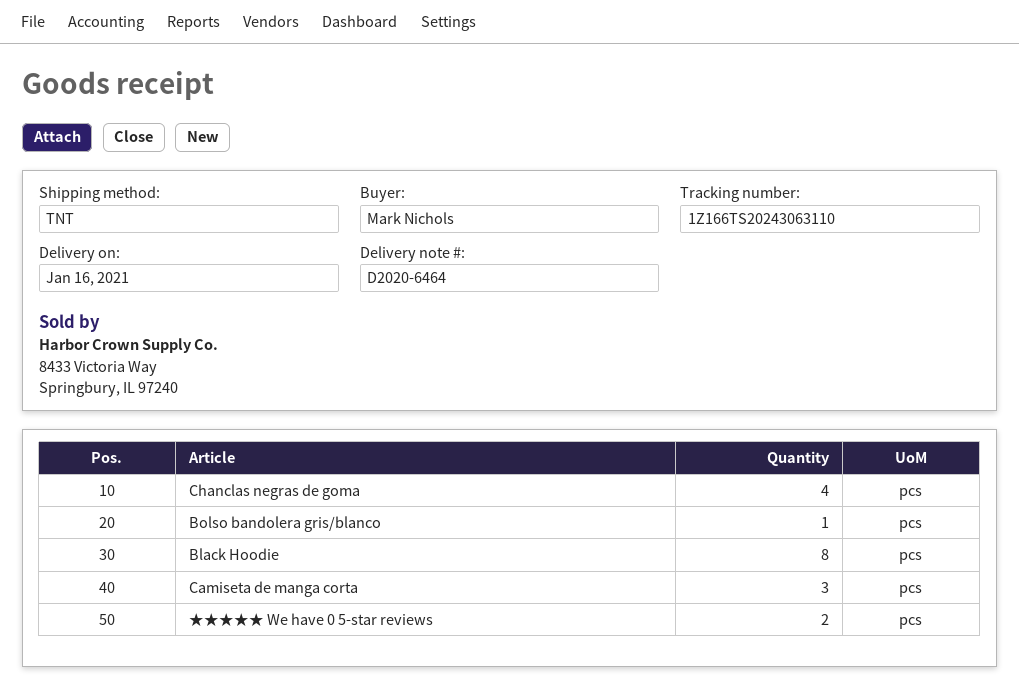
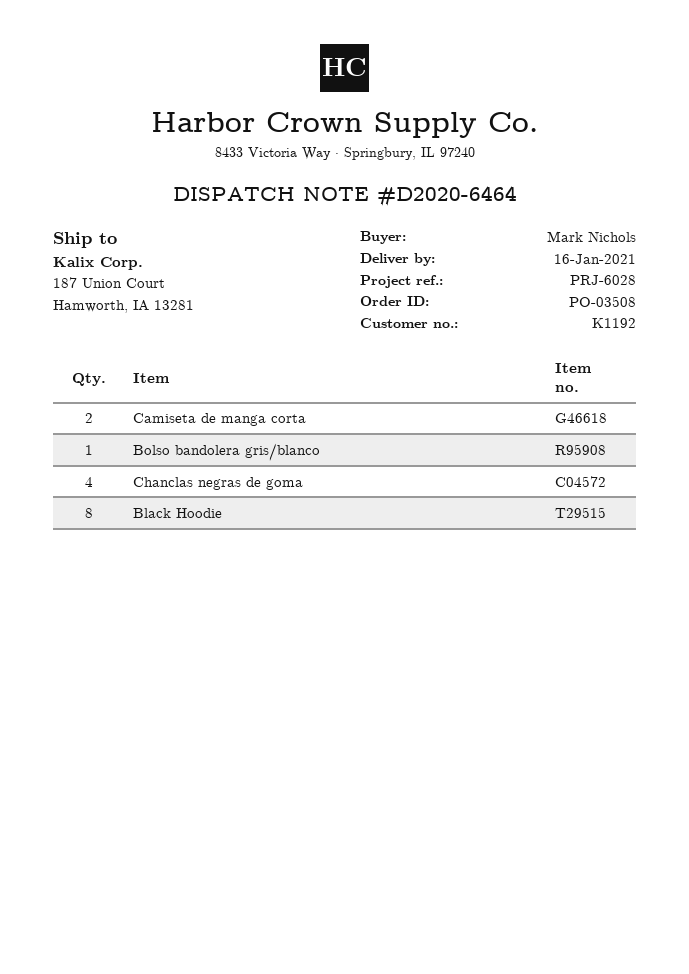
Camiseta de manga corta: 3 -> 2
★★★★★ We have 0 5-star reviews: 2 -> none

